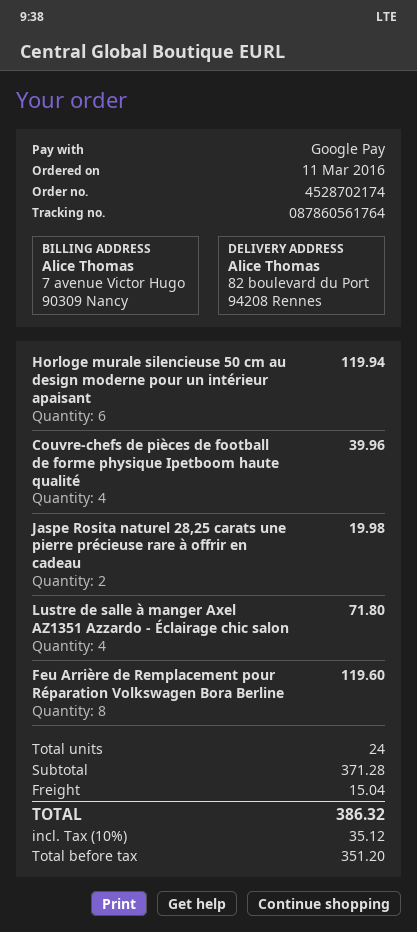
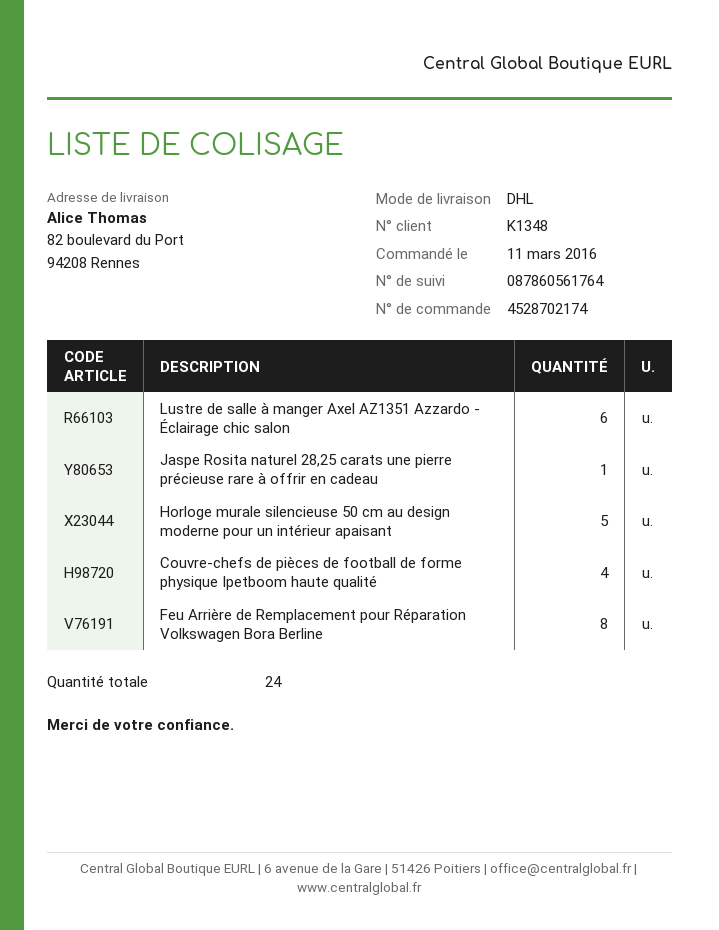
Horloge murale silencieuse 50 cm au design moderne pour un intérieur apaisant: 6 -> 5
Jaspe Rosita naturel 28,25 carats une pierre précieuse rare à offrir en cadeau: 2 -> 1
Lustre de salle à manger Axel AZ1351 Azzardo - Éclairage chic salon: 4 -> 6

